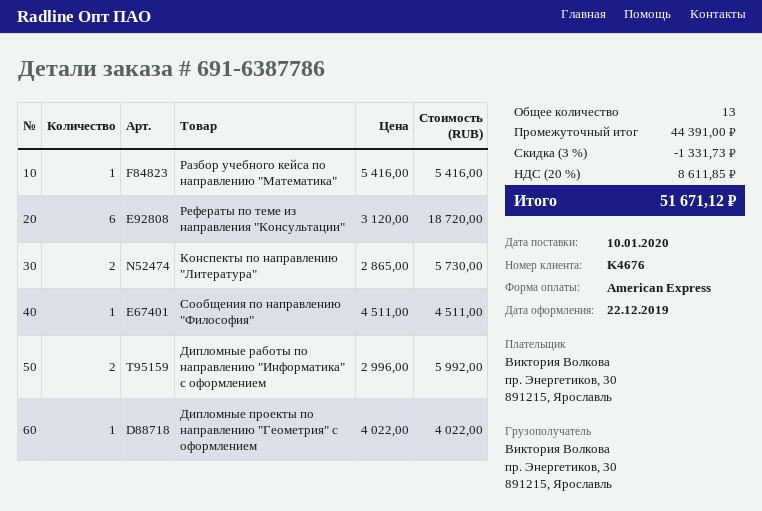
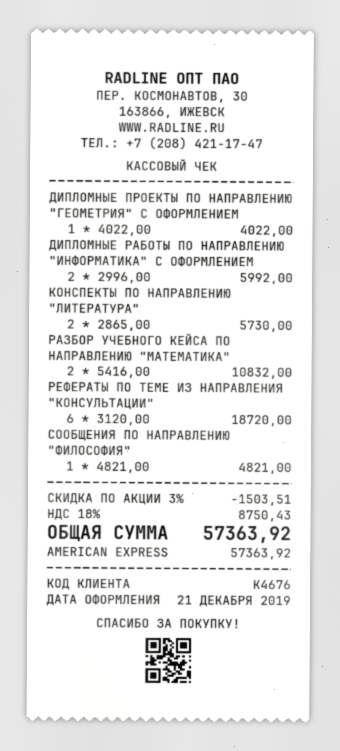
order date: 2019-12-22 -> 2019-12-21
Разбор учебного кейса по направлению "Математика": 1 x 5416.00 = 5416.00 -> 2 x 5416.00 = 10832.00
Сообщения по направлению "Философия": 1 x 4511.00 = 4511.00 -> 1 x 4821.00 = 4821.00
discount: 3% = 1331.73 -> 3% = 1503.51
tax: 20% = 8611.85 -> 18% = 8750.43
total: 51671.12 -> 57363.92

